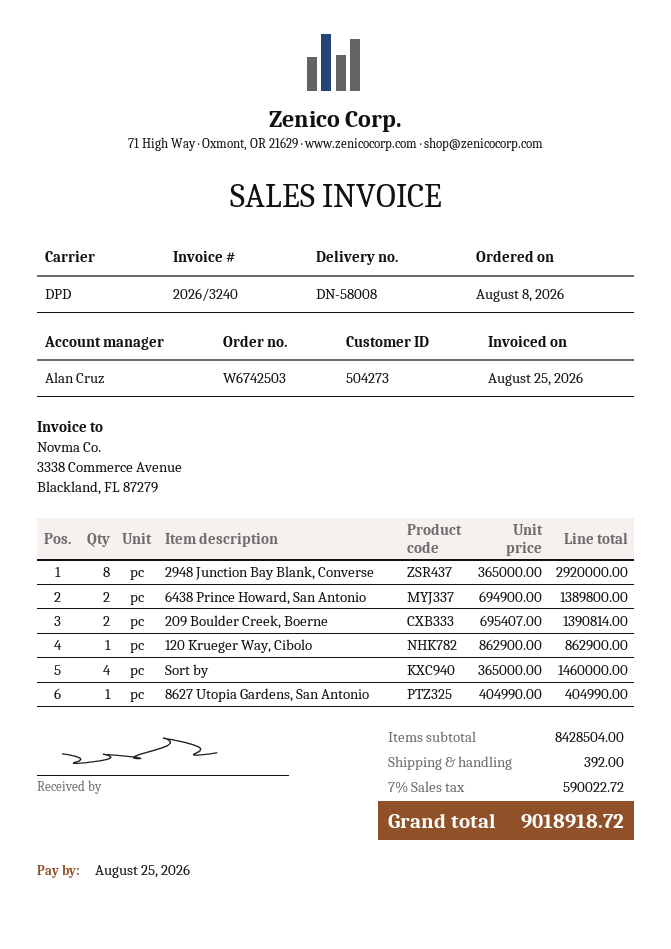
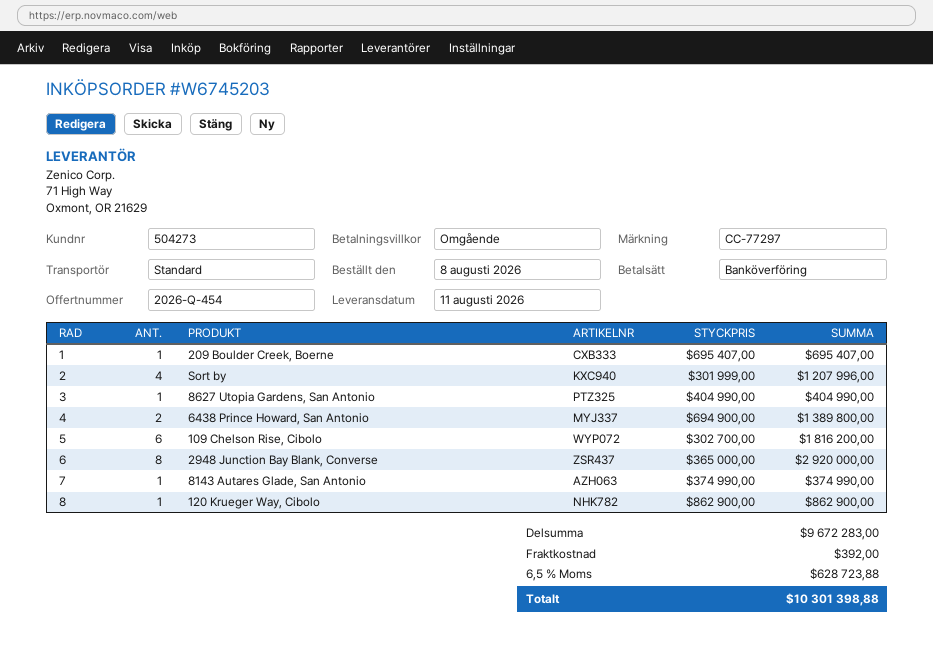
order number: W6742503 -> W6745203
shipping method: DPD -> standard
209 Boulder Creek, Boerne: 2 x 695407.00 = 1390814.00 -> 1 x 695407.00 = 695407.00
Sort by: 4 x 365000.00 = 1460000.00 -> 4 x 301999.00 = 1207996.00
109 Chelson Rise, Cibolo: none -> 6 x 302700.00 = 1816200.00
8143 Autares Glade, San Antonio: none -> 1 x 374990.00 = 374990.00
subtotal: 8428504.00 -> 9672283.00
tax: 7% = 590022.72 -> 6.5% = 628723.88
total: 9018918.72 -> 10301398.88

